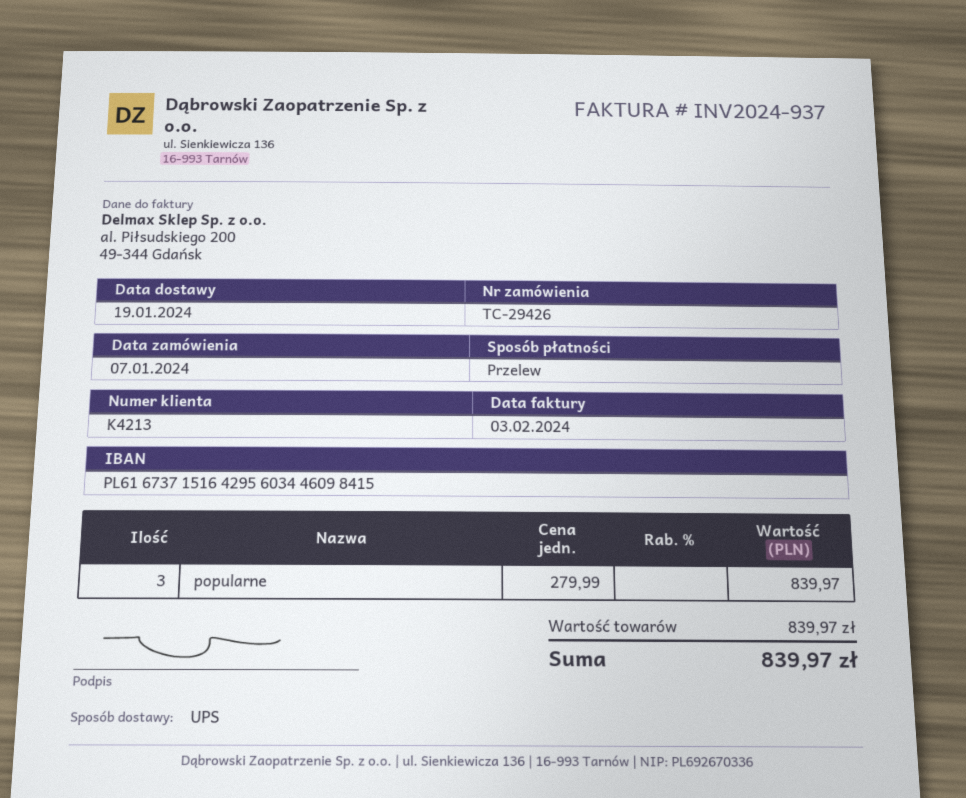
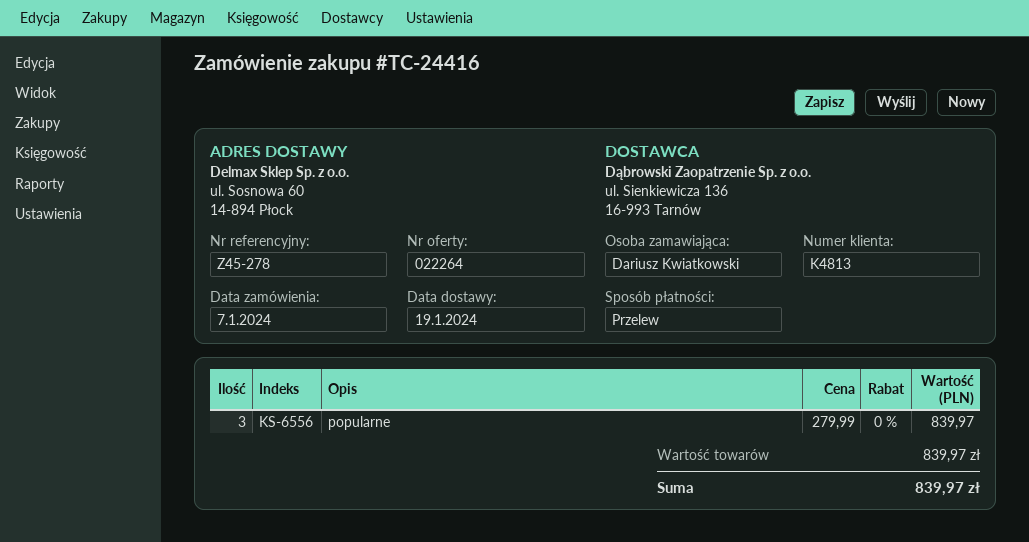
order number: TC-29426 -> TC-24416
customer number: K4213 -> K4813

